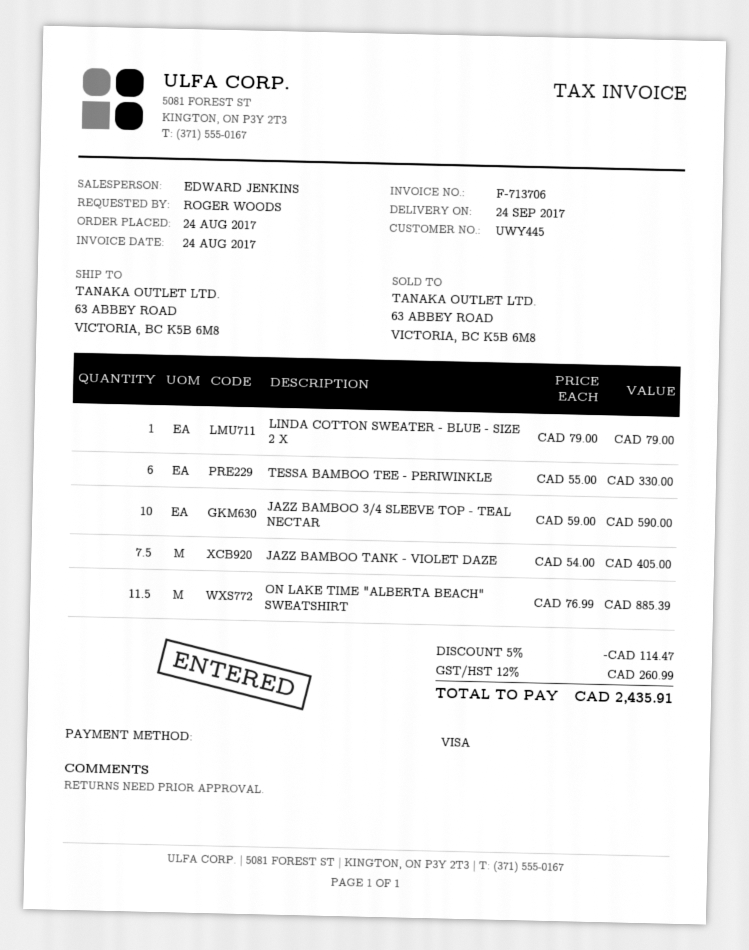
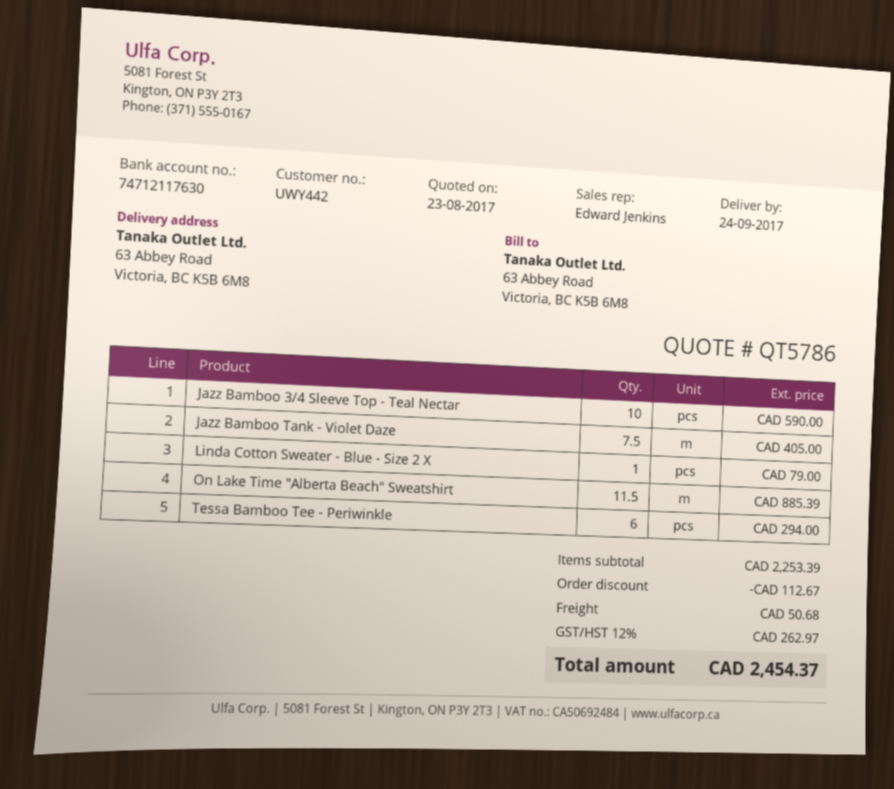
customer number: UWY445 -> UWY442
TESSA BAMBOO TEE - PERIWINKLE: 6 for 330.00 -> 6 for 294.00
discount: 114.47 -> 112.67
shipping: none -> 50.68
tax: 12% = 260.99 -> 12% = 262.97
total: 2435.91 -> 2454.37

